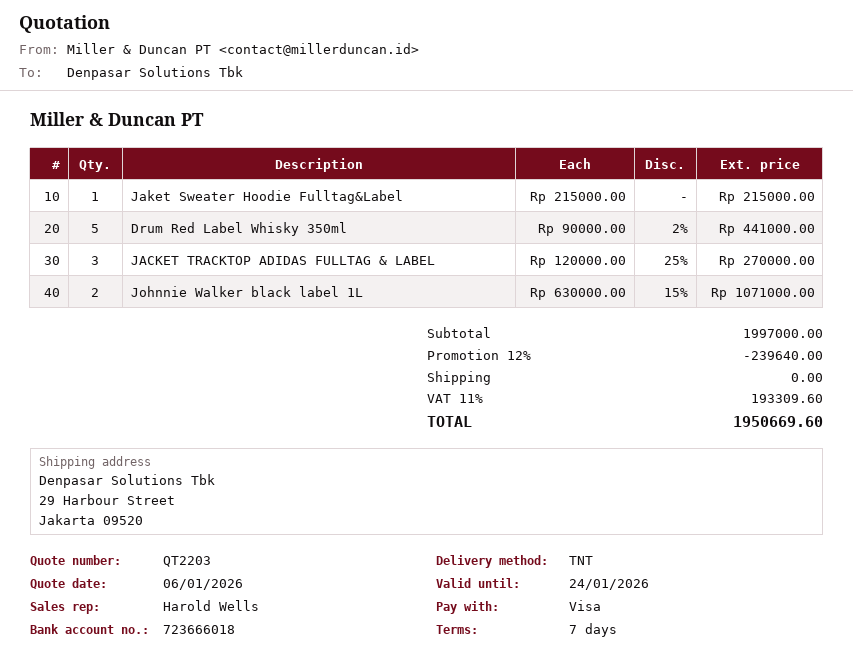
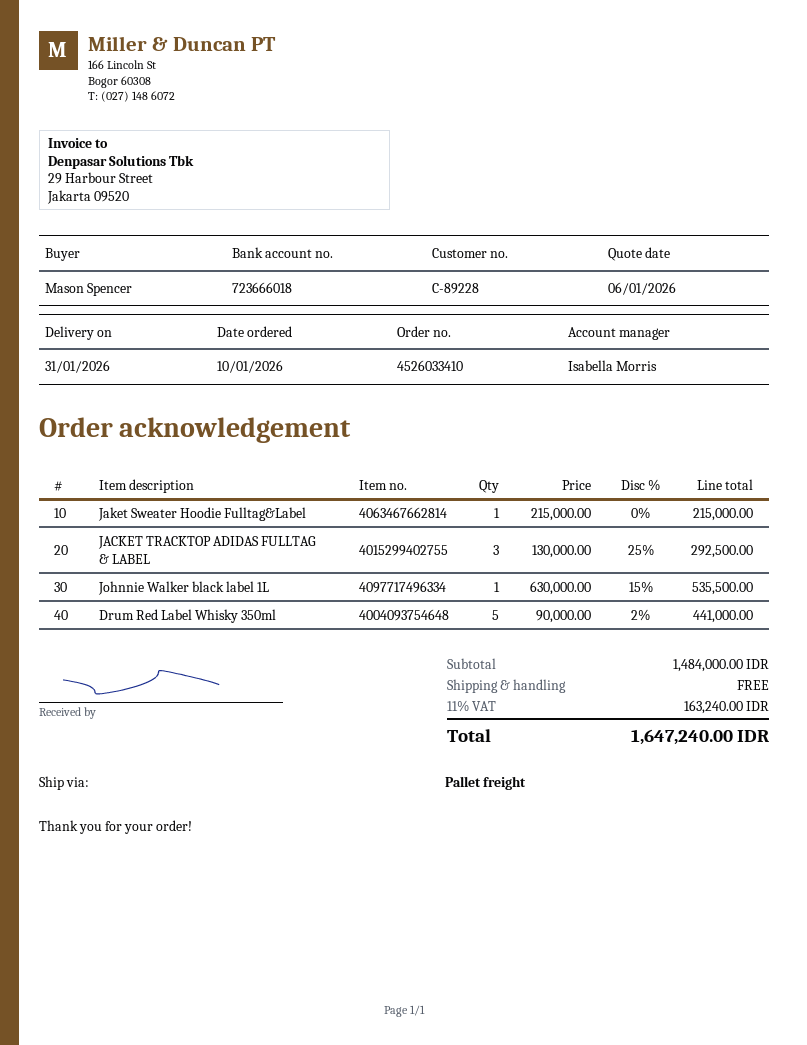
sales rep: Harold Wells -> Isabella Morris
shipping method: TNT -> pallet freight
JACKET TRACKTOP ADIDAS FULLTAG & LABEL: 3 x 120000.00 - 25% = 270000.00 -> 3 x 130000.00 - 25% = 292500.00
Johnnie Walker black label 1L: 2 x 630000.00 - 15% = 1071000.00 -> 1 x 630000.00 - 15% = 535500.00
subtotal: 1997000.00 -> 1484000.00
discount: 12% = 239640.00 -> none
tax: 11% = 193309.60 -> 11% = 163240.00
total: 1950669.60 -> 1647240.00

